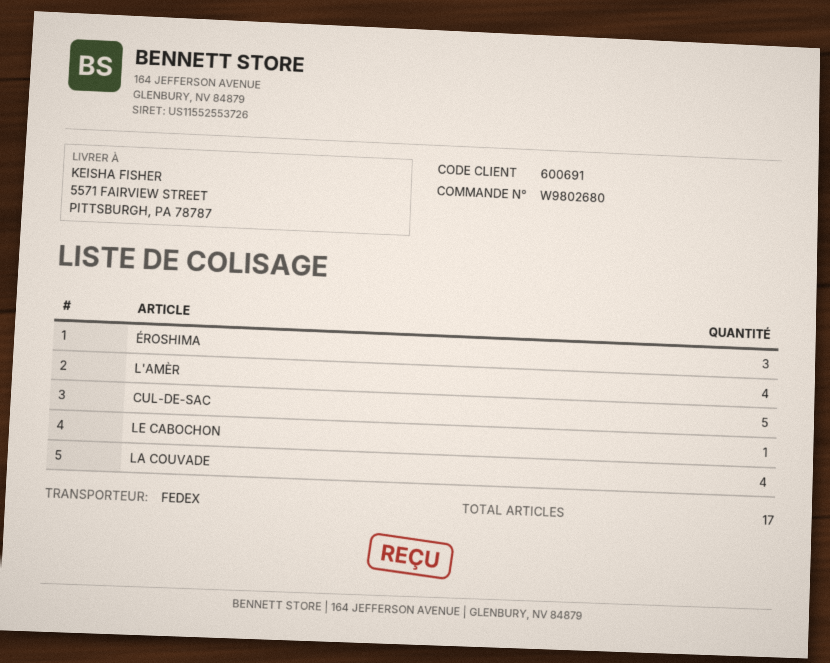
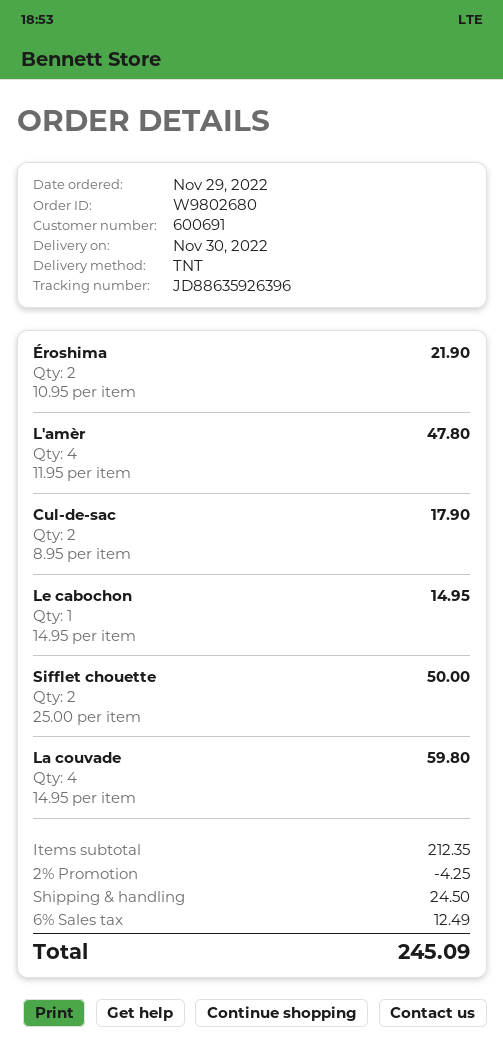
shipping method: FedEx -> TNT
ÉROSHIMA: 3 -> 2
CUL-DE-SAC: 5 -> 2
Sifflet chouette: none -> 2

